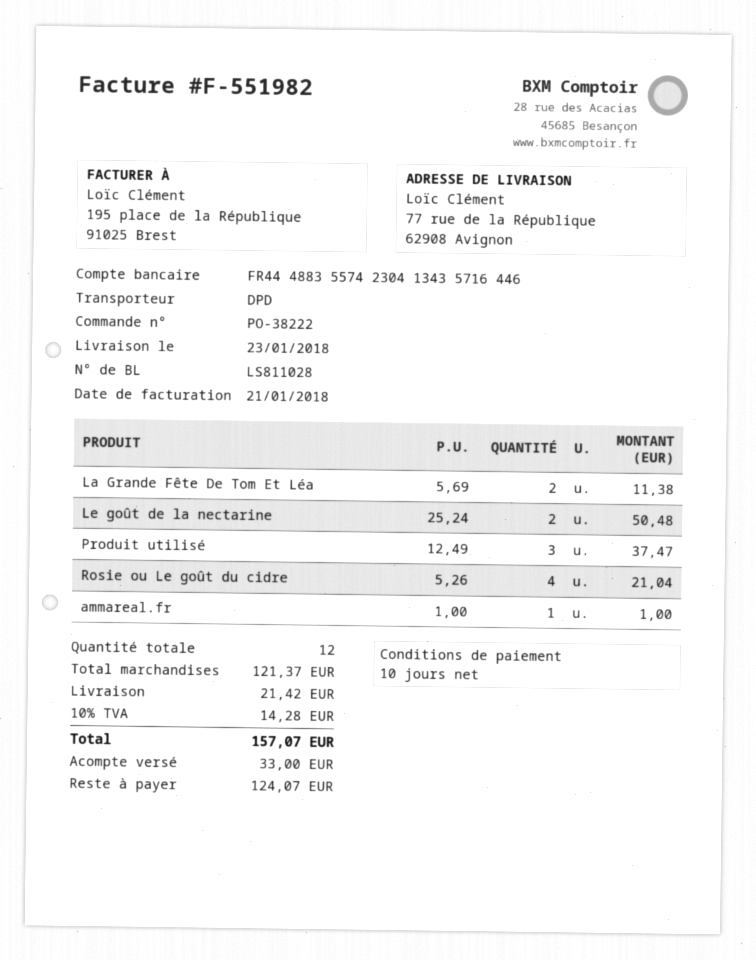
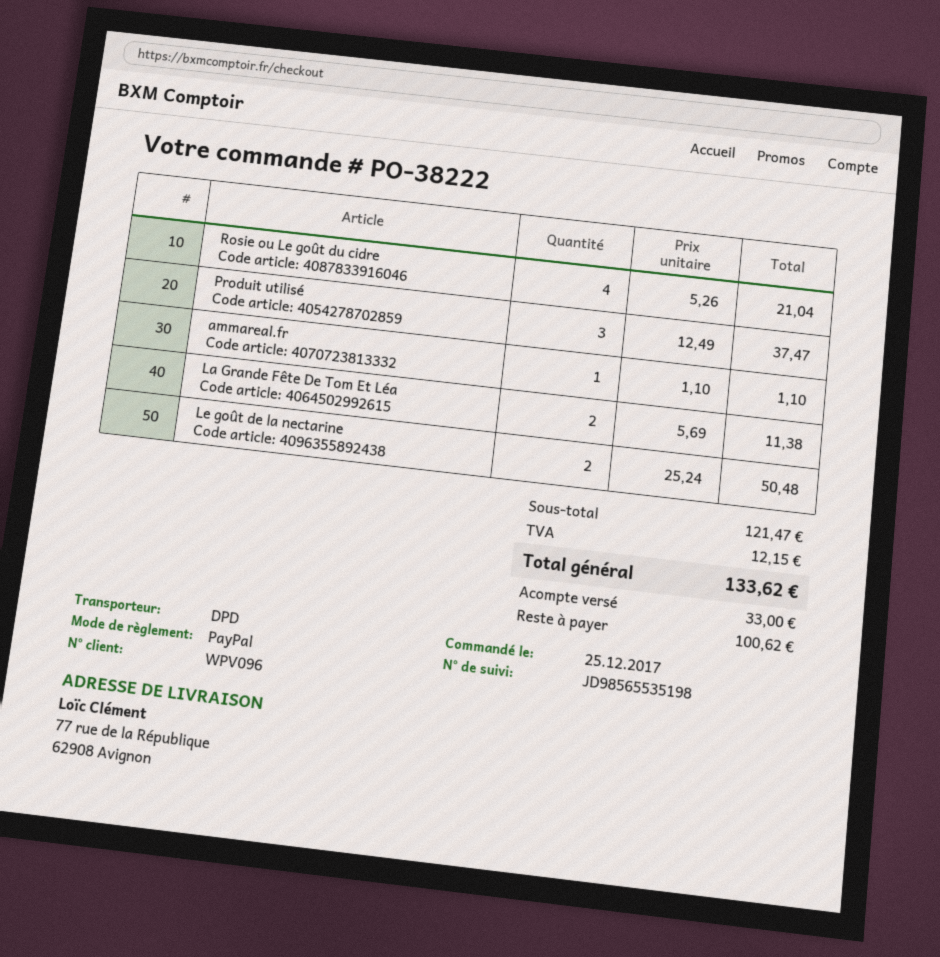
ammareal.fr: 1 x 1.00 = 1.00 -> 1 x 1.10 = 1.10
subtotal: 121.37 -> 121.47
shipping: 21.42 -> none
tax: 14.28 -> 12.15
total: 157.07 -> 133.62
balance: 124.07 -> 100.62

